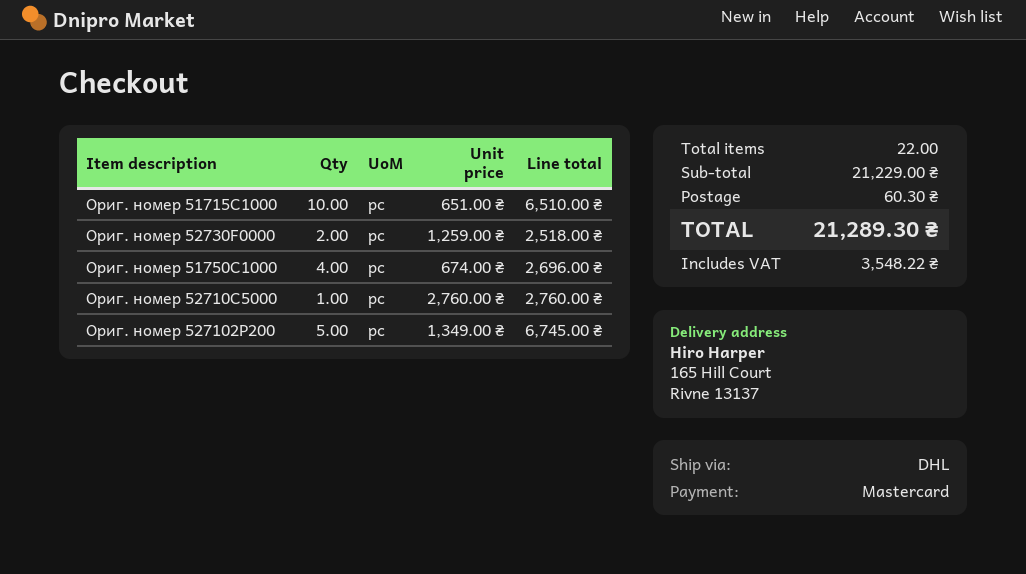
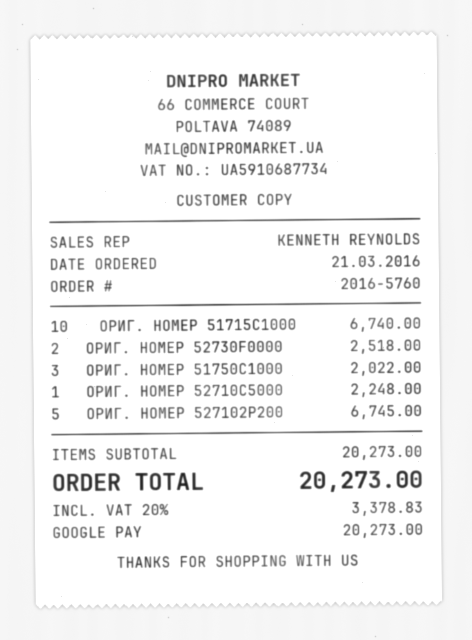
payment method: Mastercard -> Google Pay
Ориг. номер 51715C1000: 10 for 6510.00 -> 10 for 6740.00
Ориг. номер 51750C1000: 4 for 2696.00 -> 3 for 2022.00
Ориг. номер 52710C5000: 1 for 2760.00 -> 1 for 2248.00
subtotal: 21229.00 -> 20273.00
shipping: 60.30 -> none
tax: 3548.22 -> 3378.83
total: 21289.30 -> 20273.00

